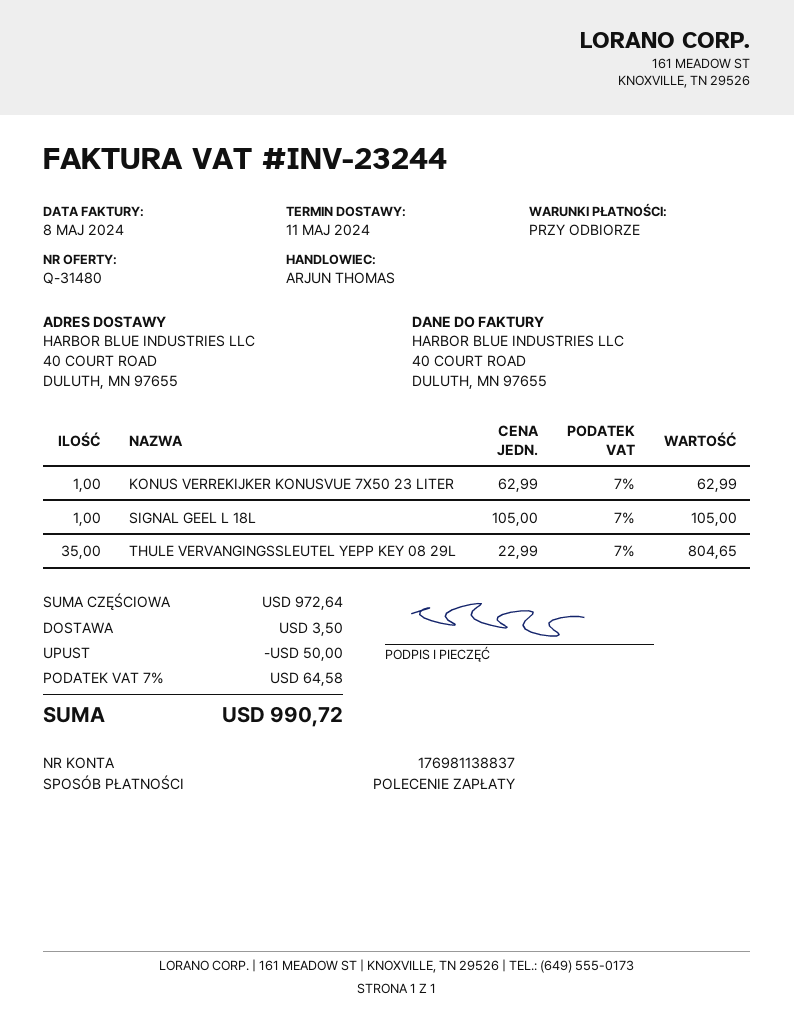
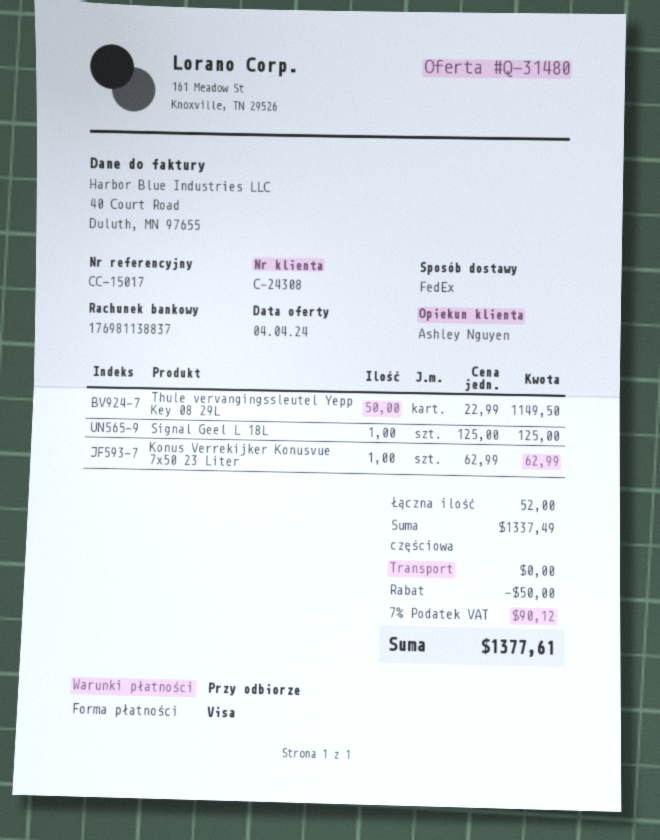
sales rep: ARJUN THOMAS -> Ashley Nguyen
payment method: direct debit -> Visa
SIGNAL GEEL L 18L: 1 x 105.00 = 105.00 -> 1 x 125.00 = 125.00
THULE VERVANGINGSSLEUTEL YEPP KEY 08 29L: 35 x 22.99 = 804.65 -> 50 x 22.99 = 1149.50
subtotal: 972.64 -> 1337.49
shipping: 3.50 -> 0.00
tax: 7% = 64.58 -> 7% = 90.12
total: 990.72 -> 1377.61

